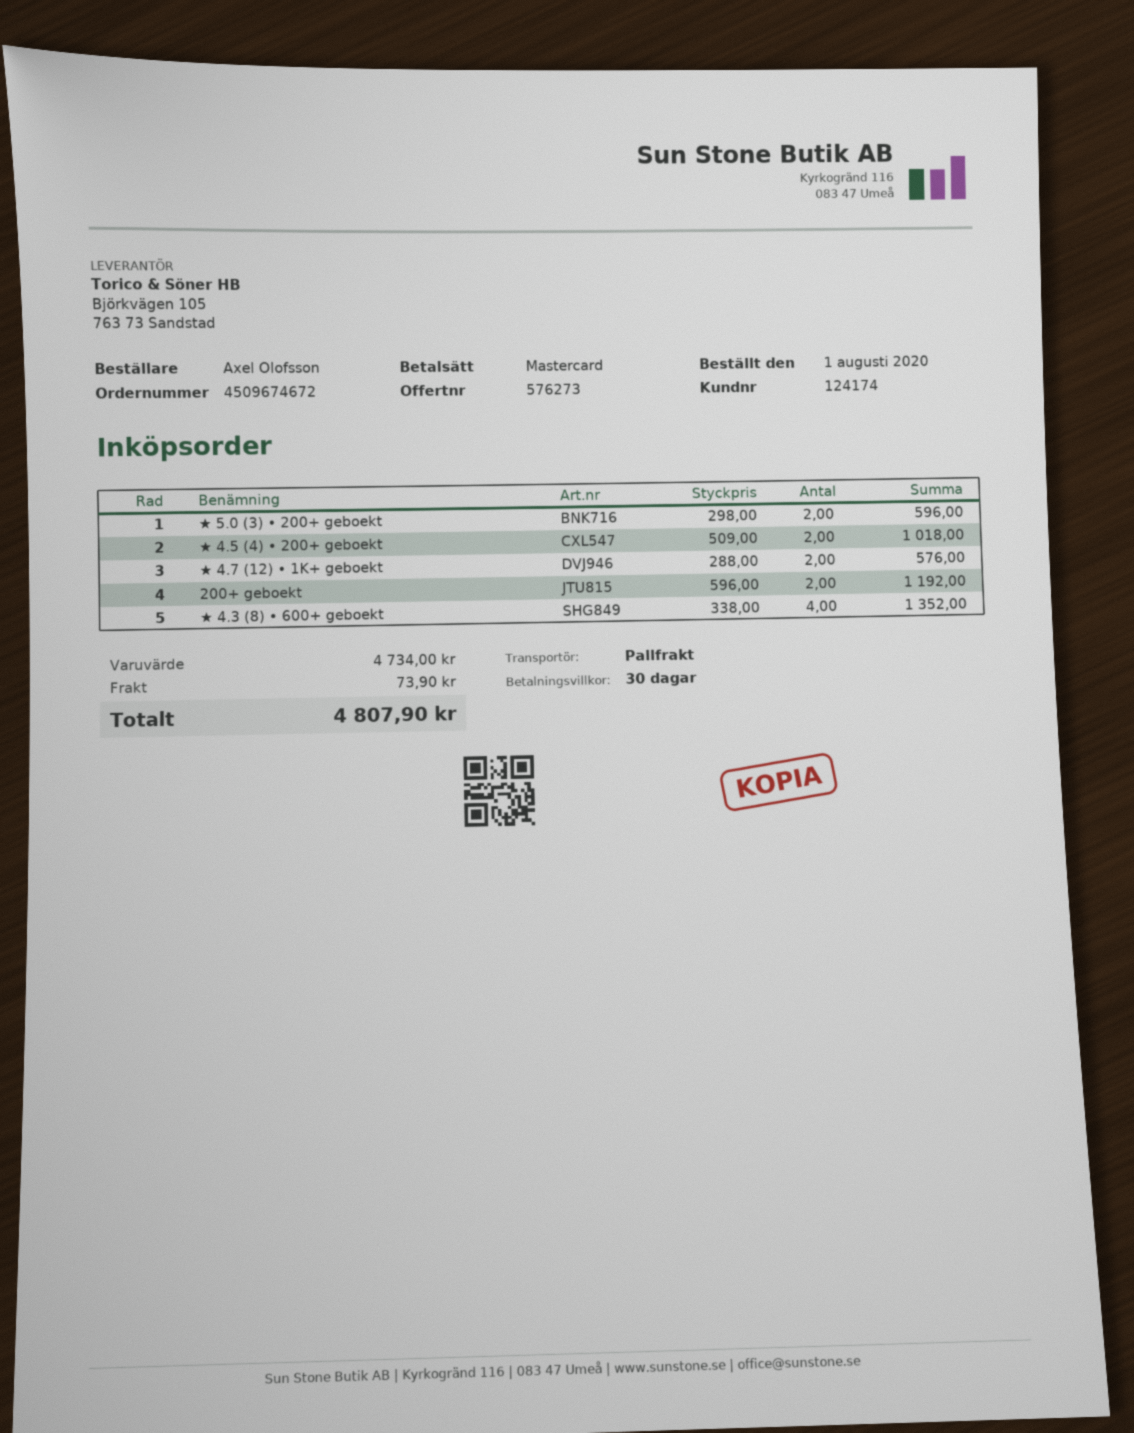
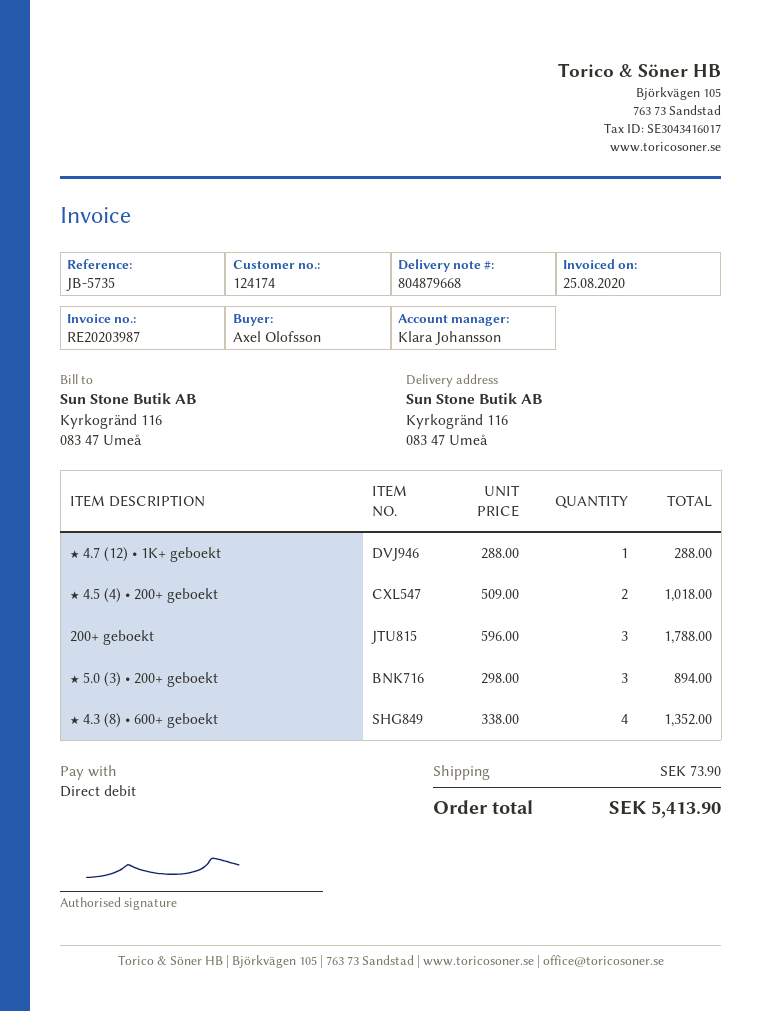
payment method: Mastercard -> direct debit
★ 5.0 (3) • 200+ geboekt: 2 x 298.00 = 596.00 -> 3 x 298.00 = 894.00
★ 4.7 (12) • 1K+ geboekt: 2 x 288.00 = 576.00 -> 1 x 288.00 = 288.00
200+ geboekt: 2 x 596.00 = 1192.00 -> 3 x 596.00 = 1788.00
total: 4807.90 -> 5413.90

